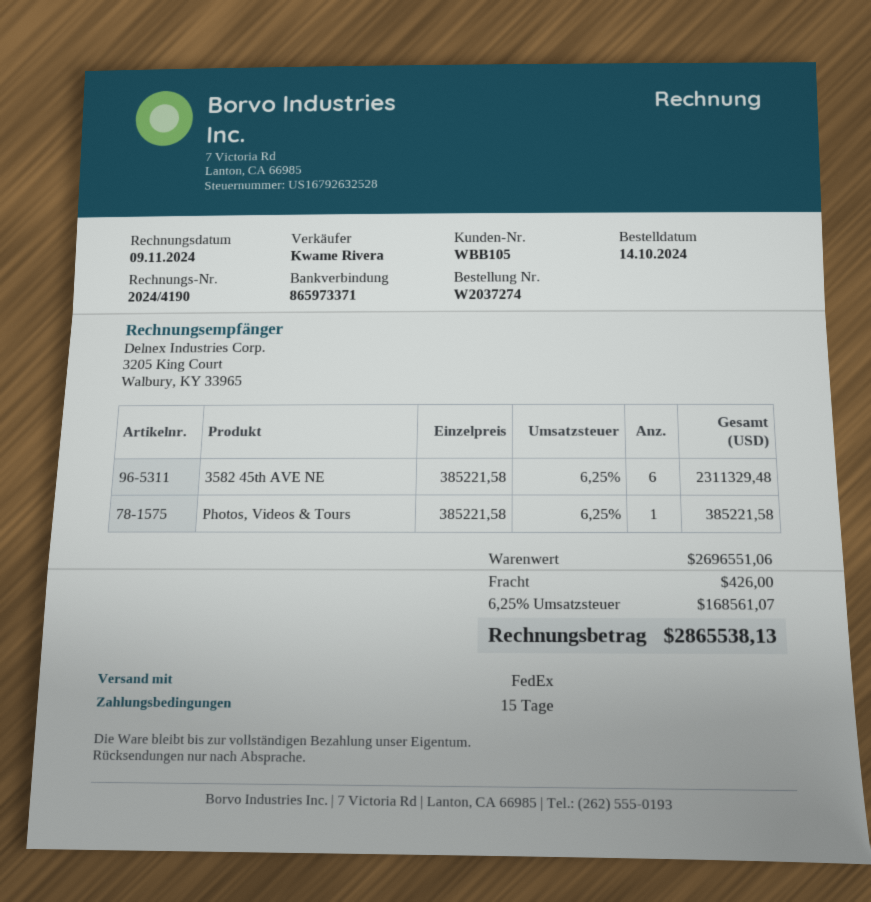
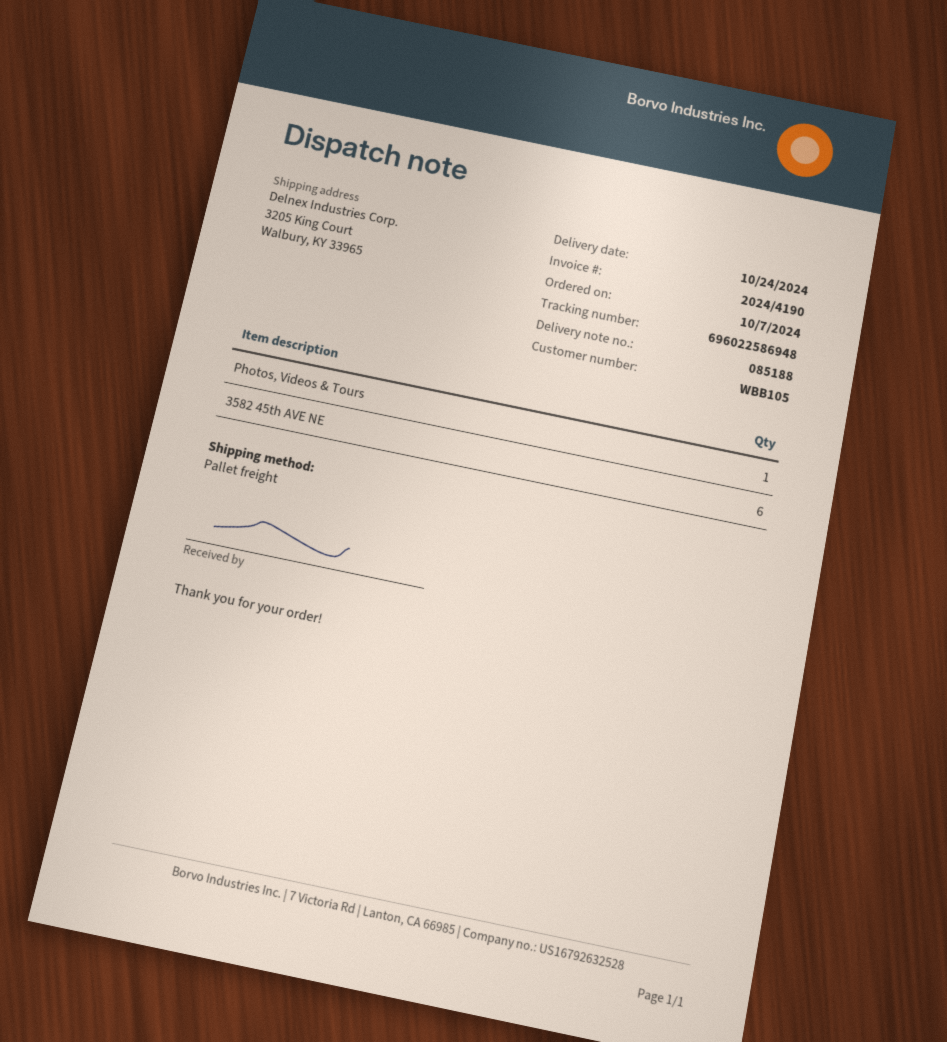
order date: 2024-10-14 -> 2024-10-07
shipping method: FedEx -> pallet freight

